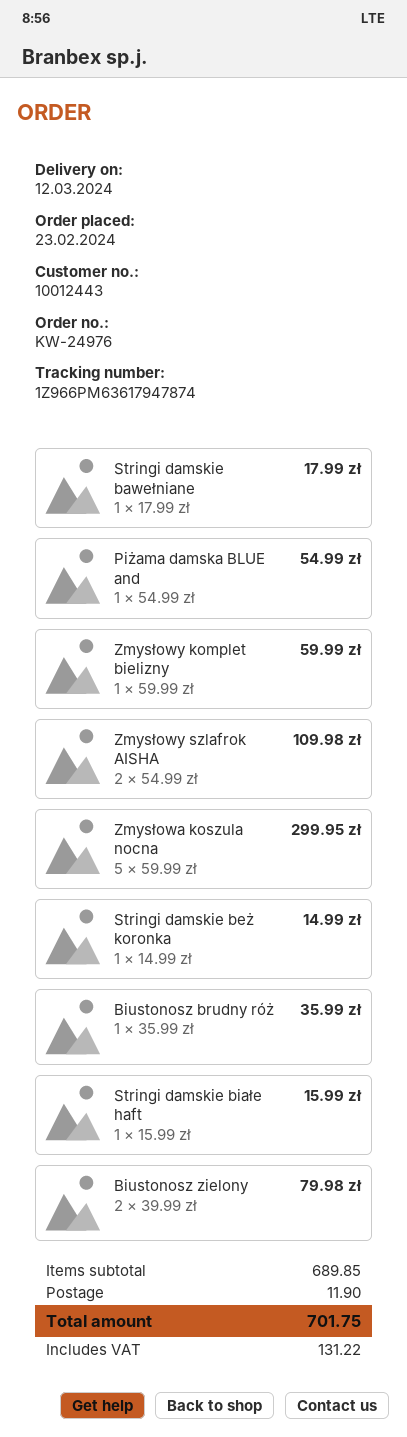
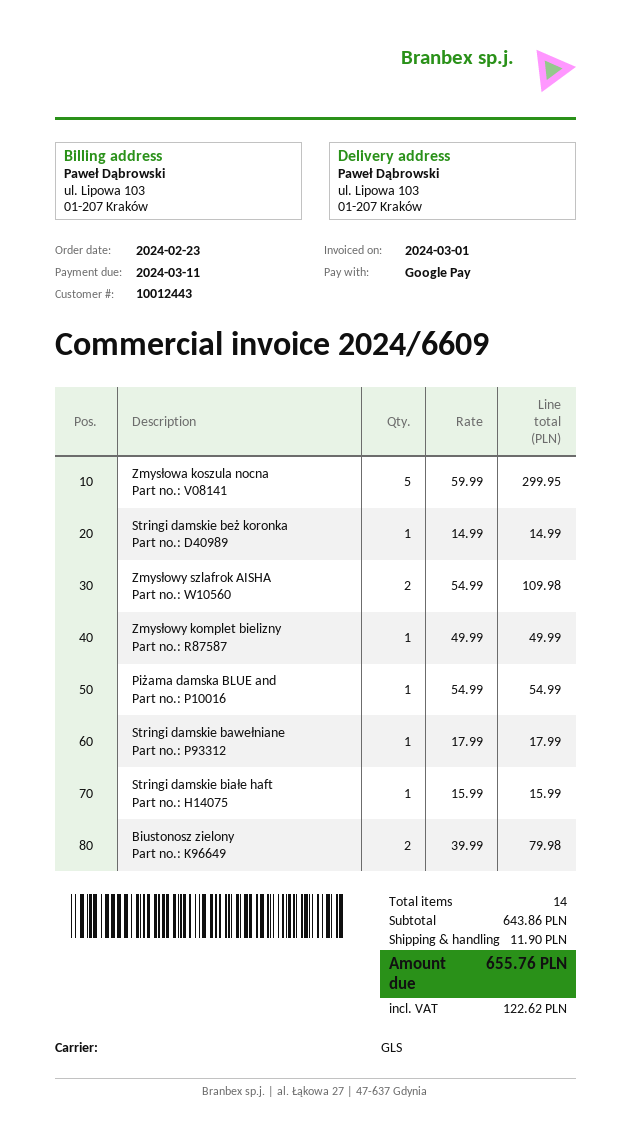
Zmysłowy komplet bielizny: 1 x 59.99 = 59.99 -> 1 x 49.99 = 49.99
Biustonosz brudny róż: 1 x 35.99 = 35.99 -> none
subtotal: 689.85 -> 643.86
tax: 131.22 -> 122.62
total: 701.75 -> 655.76

